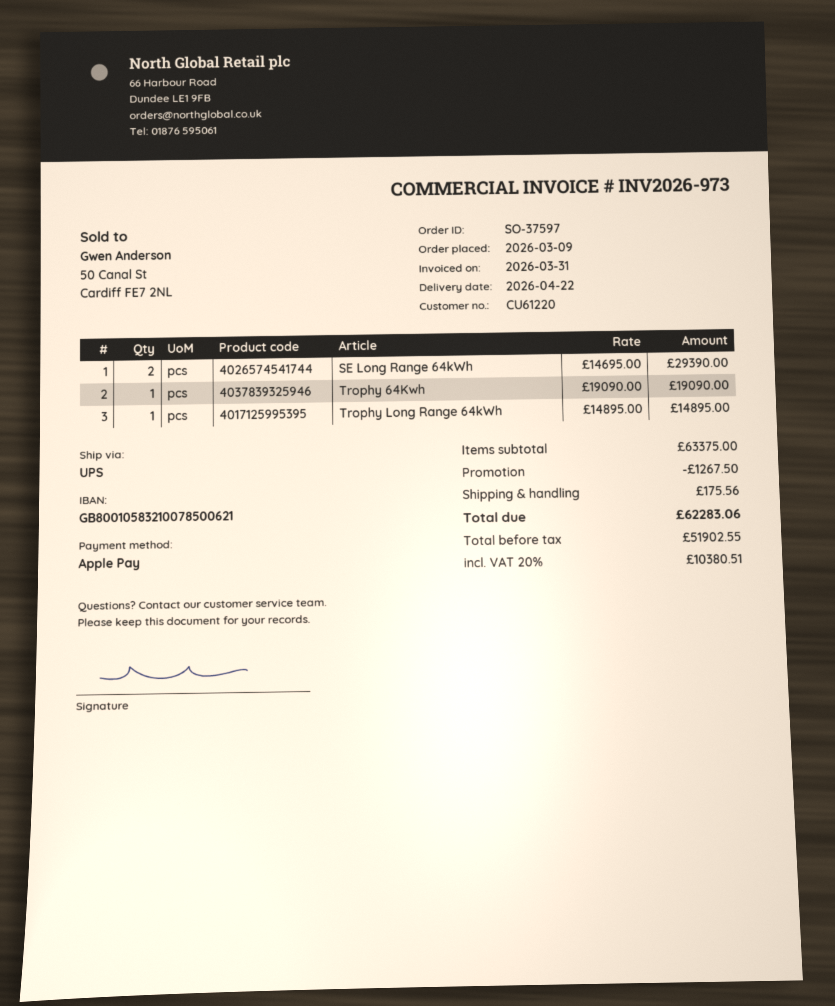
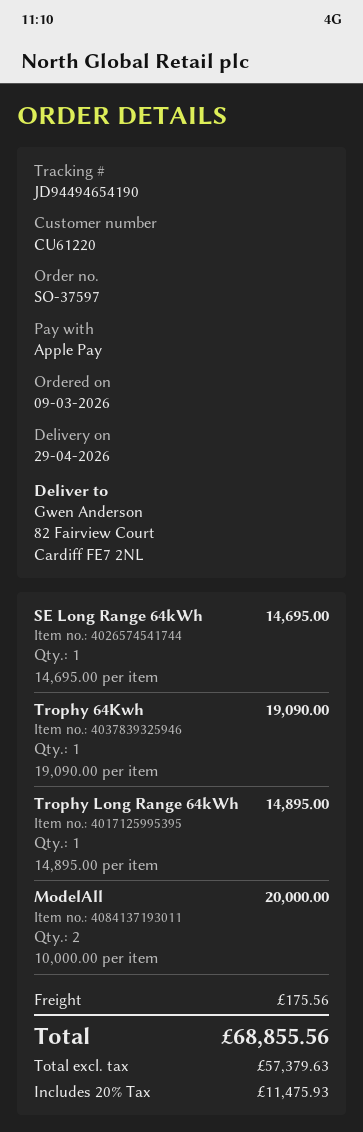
delivery date: 2026-04-22 -> 2026-04-29
SE Long Range 64kWh: 2 x 14695.00 = 29390.00 -> 1 x 14695.00 = 14695.00
ModelAll: none -> 2 x 10000.00 = 20000.00
discount: 1267.50 -> none
net: 51902.55 -> 57379.63
tax: 20% = 10380.51 -> 20% = 11475.93
total: 62283.06 -> 68855.56

